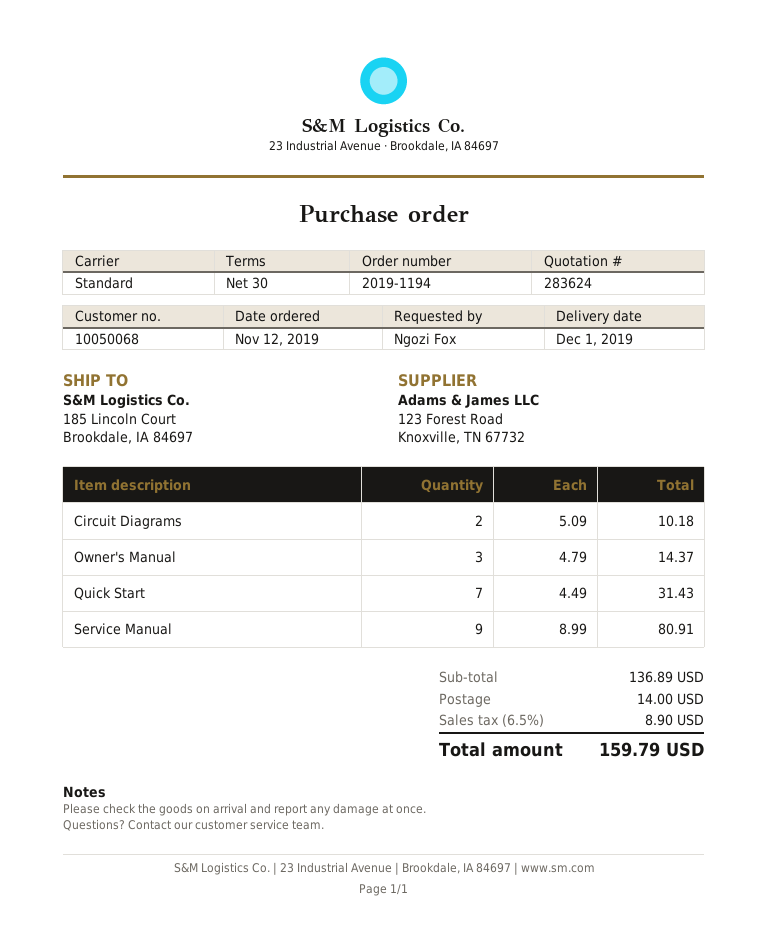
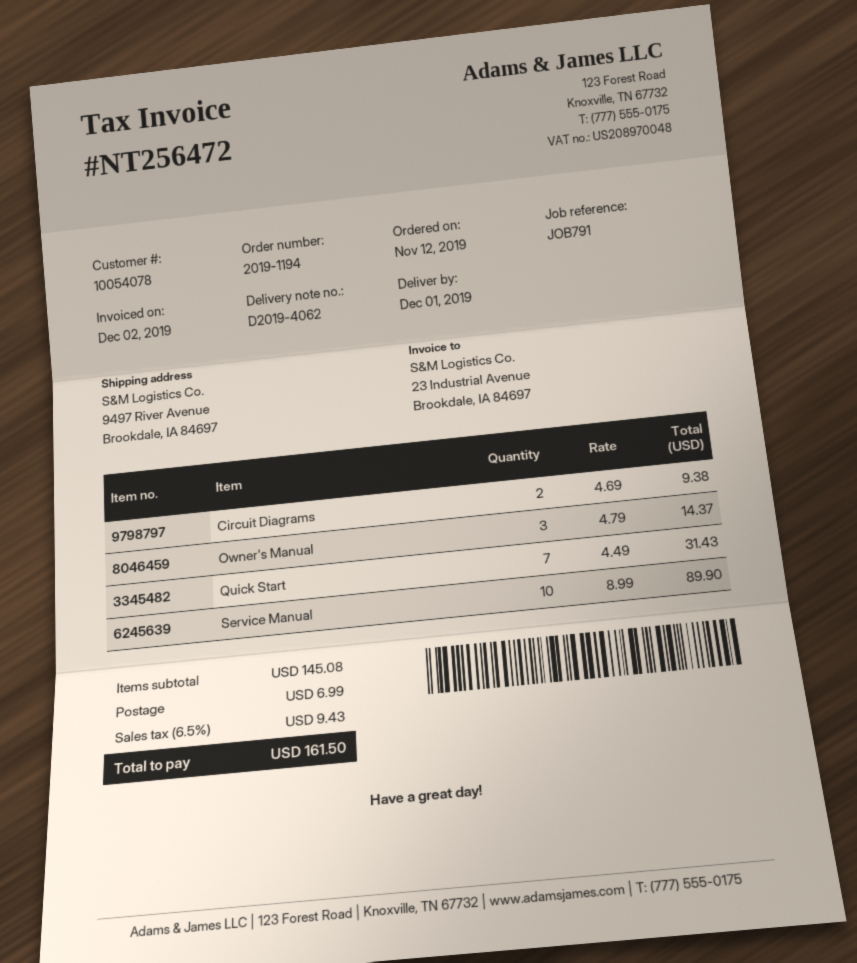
customer number: 10050068 -> 10054078
ship to: 185 Lincoln Court, Brookdale, IA 84697 -> 9497 River Avenue, Brookdale, IA 84697
Circuit Diagrams: 2 x 5.09 = 10.18 -> 2 x 4.69 = 9.38
Service Manual: 9 x 8.99 = 80.91 -> 10 x 8.99 = 89.90
subtotal: 136.89 -> 145.08
shipping: 14.00 -> 6.99
tax: 6.5% = 8.90 -> 6.5% = 9.43
total: 159.79 -> 161.50

